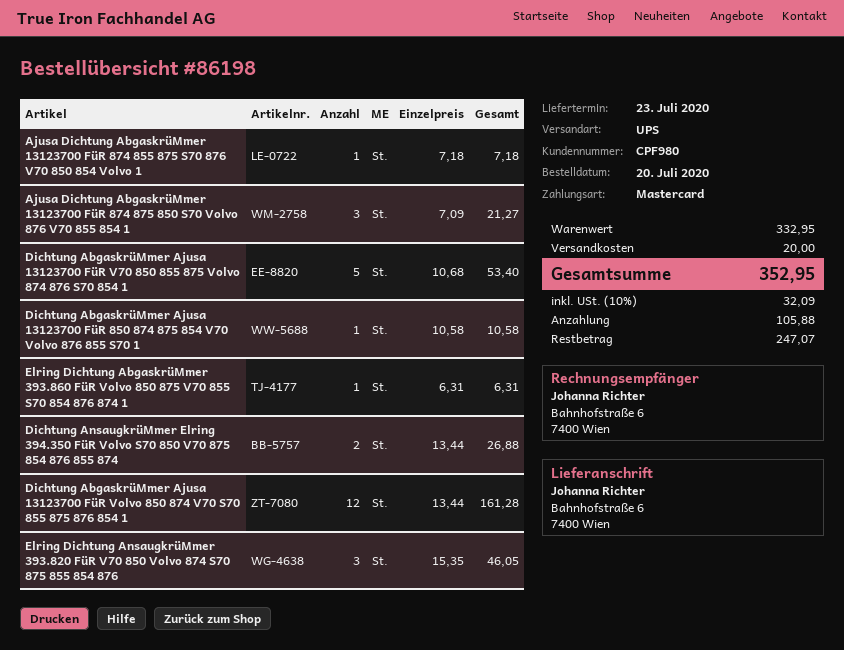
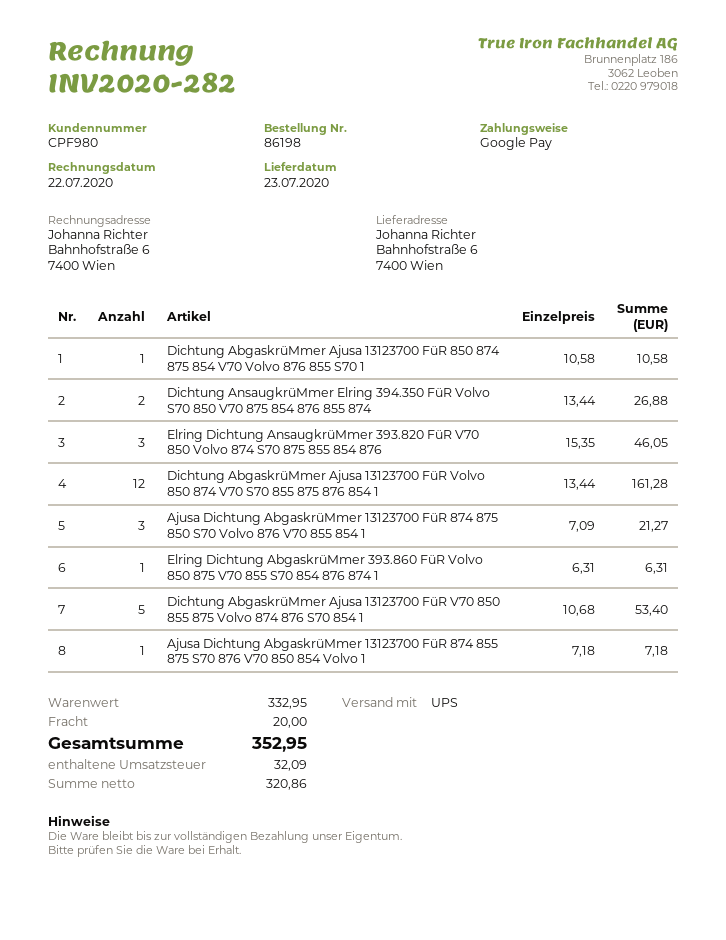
payment method: Mastercard -> Google Pay

